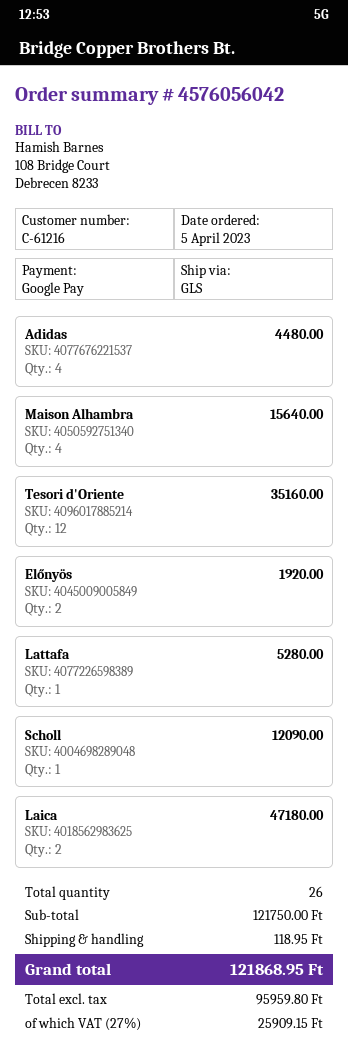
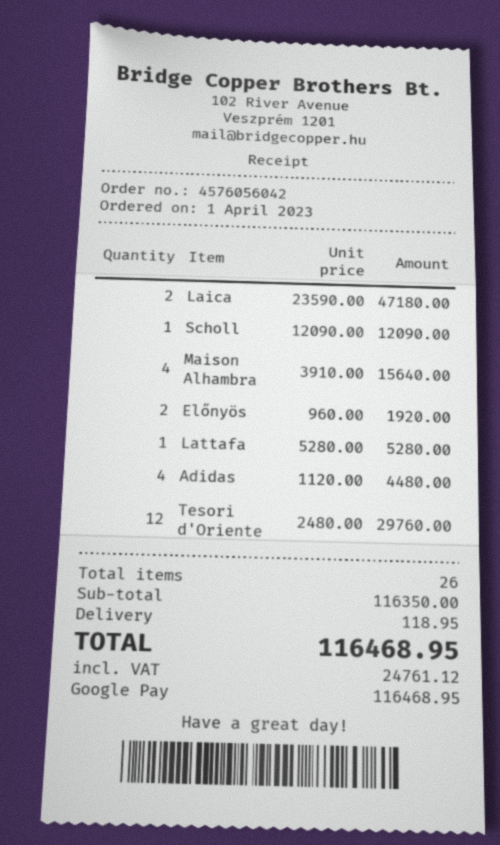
order date: 2023-04-05 -> 2023-04-01
Tesori d'Oriente: 12 for 35160.00 -> 12 for 29760.00
subtotal: 121750.00 -> 116350.00
tax: 25909.15 -> 24761.12
total: 121868.95 -> 116468.95

